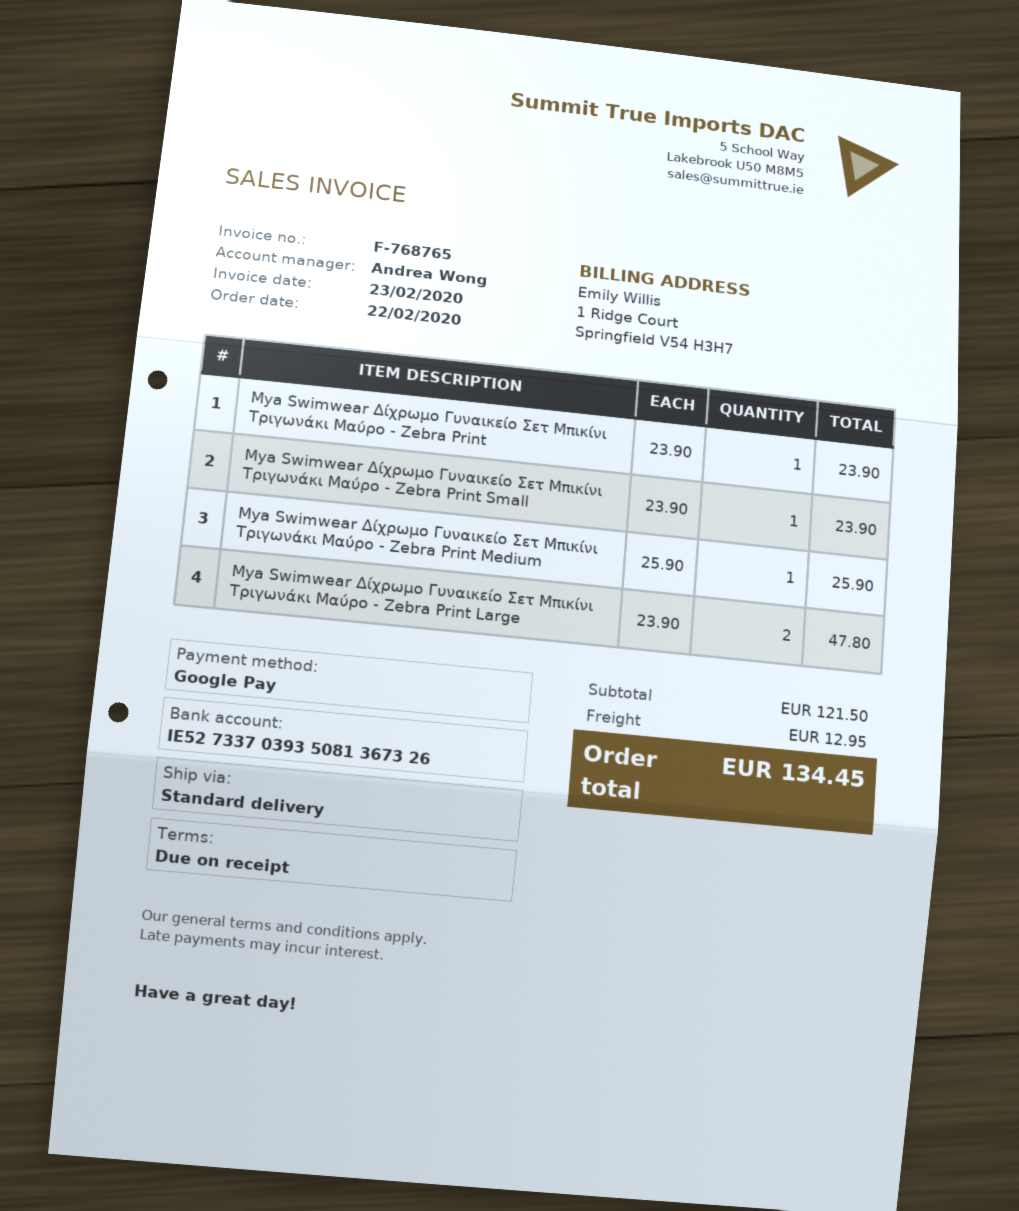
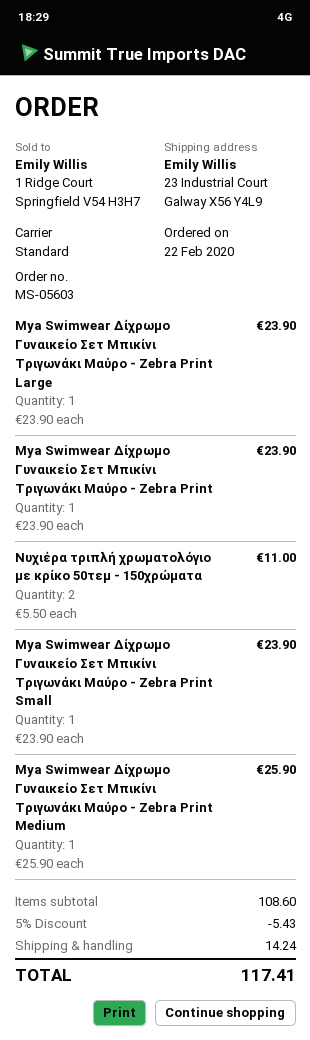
Mya Swimwear Δίχρωμο Γυναικείο Σετ Μπικίνι Τριγωνάκι Μαύρο - Zebra Print Large: 2 x 23.90 = 47.80 -> 1 x 23.90 = 23.90
Νυχιέρα τριπλή χρωματολόγιο με κρίκο 50τεμ - 150χρώματα: none -> 2 x 5.50 = 11.00
subtotal: 121.50 -> 108.60
discount: none -> 5% = 5.43
shipping: 12.95 -> 14.24
total: 134.45 -> 117.41

